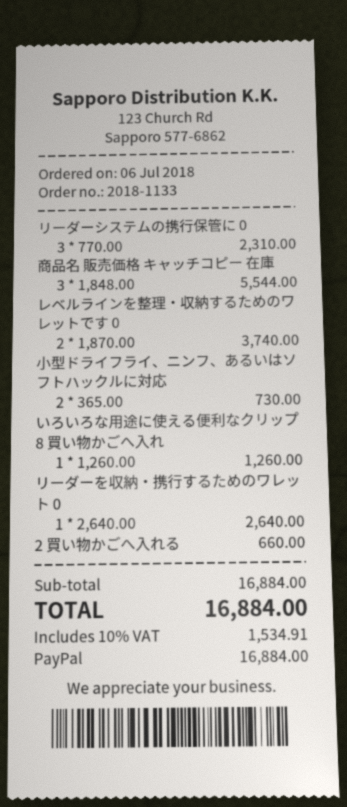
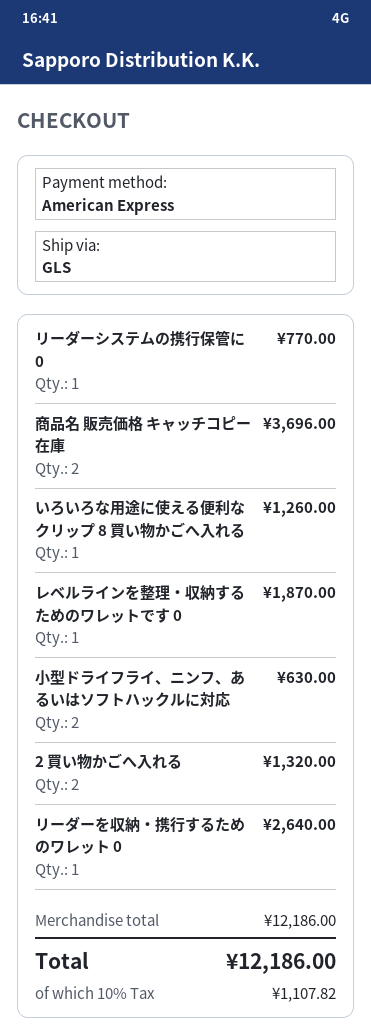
payment method: PayPal -> American Express
リーダーシステムの携行保管に 0: 3 for 2310.00 -> 1 for 770.00
商品名 販売価格 キャッチコピー 在庫: 3 for 5544.00 -> 2 for 3696.00
レベルラインを整理・収納するためのワレットです 0: 2 for 3740.00 -> 1 for 1870.00
小型ドライフライ、ニンフ、あるいはソフトハックルに対応: 2 for 730.00 -> 2 for 630.00
2 買い物かごへ入れる: 1 for 660.00 -> 2 for 1320.00
subtotal: 16884.00 -> 12186.00
tax: 10% = 1534.91 -> 10% = 1107.82
total: 16884.00 -> 12186.00

